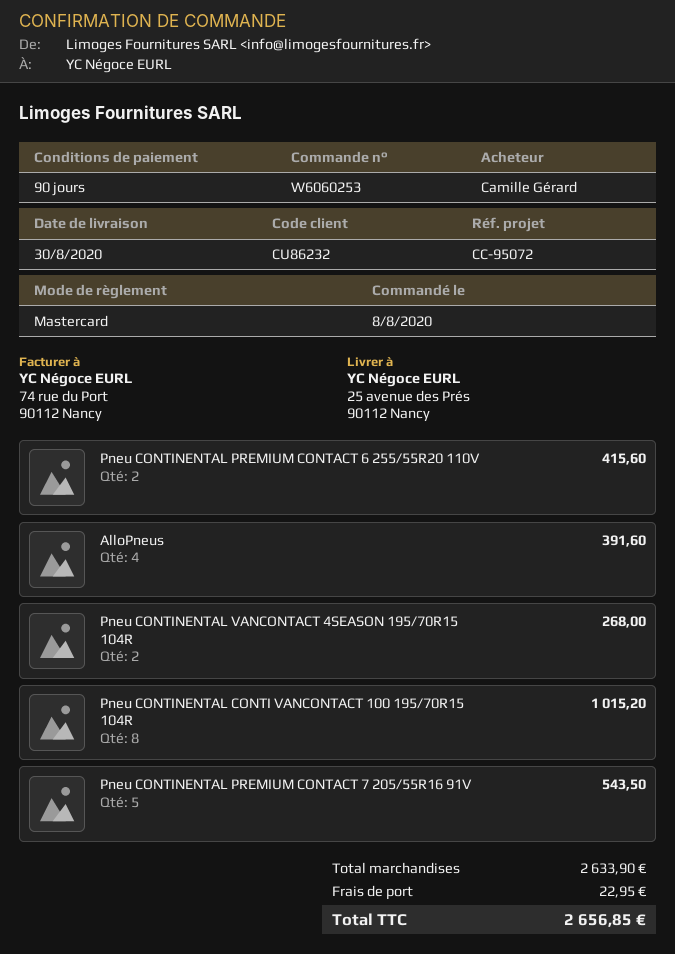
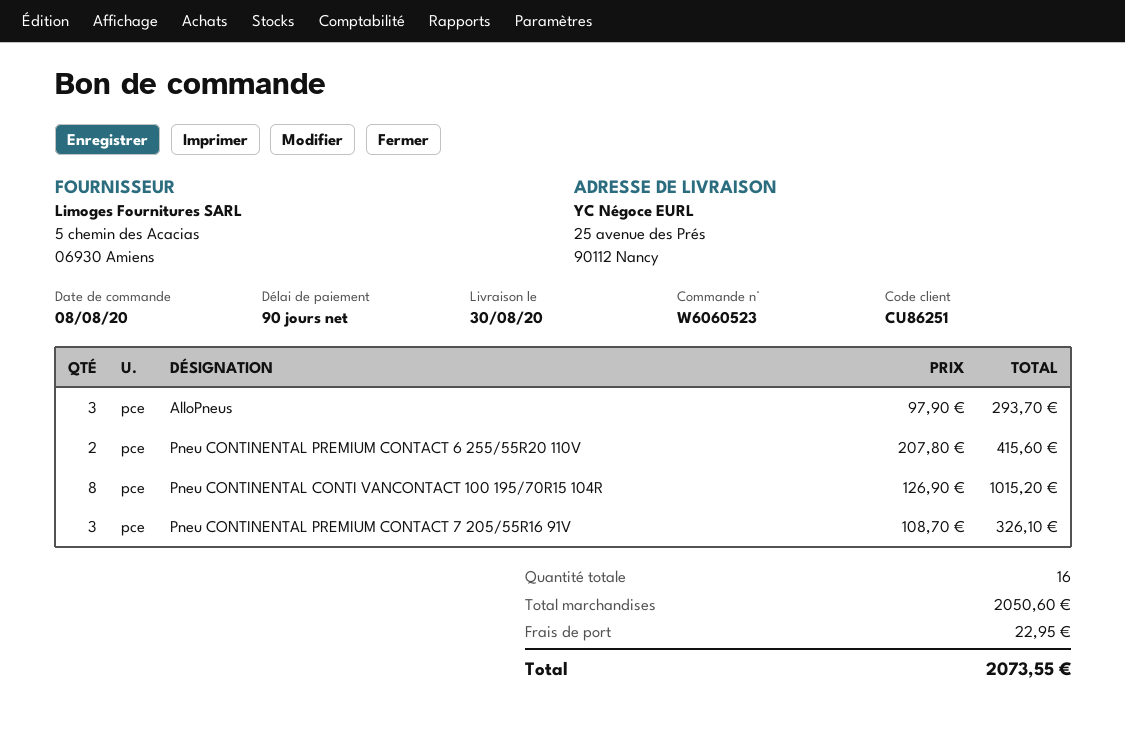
order number: W6060253 -> W6060523
customer number: CU86232 -> CU86251
AlloPneus: 4 for 391.60 -> 3 for 293.70
Pneu CONTINENTAL VANCONTACT 4SEASON 195/70R15 104R: 2 for 268.00 -> none
Pneu CONTINENTAL PREMIUM CONTACT 7 205/55R16 91V: 5 for 543.50 -> 3 for 326.10
subtotal: 2633.90 -> 2050.60
total: 2656.85 -> 2073.55

